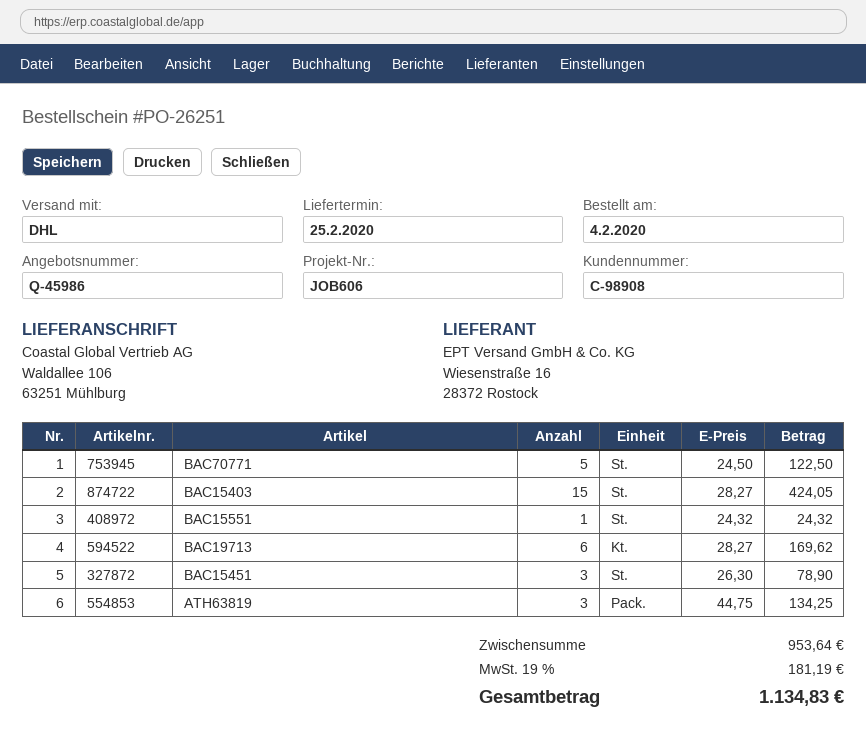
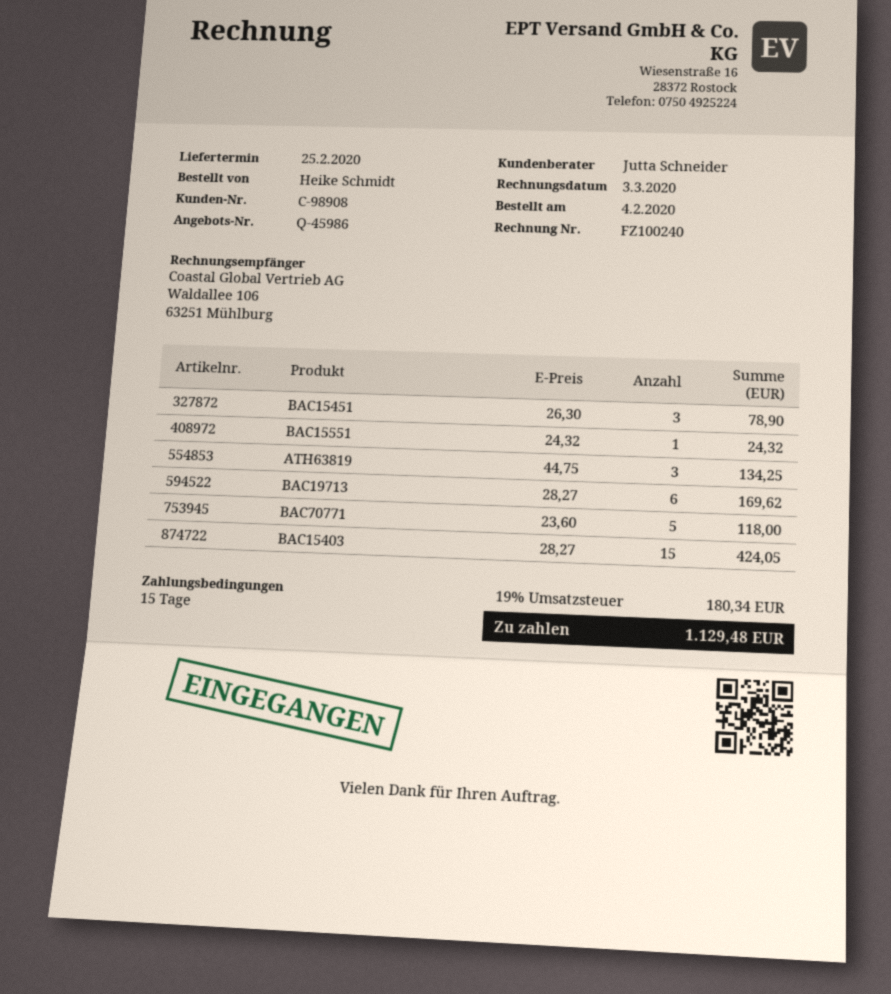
BAC70771: 5 x 24.50 = 122.50 -> 5 x 23.60 = 118.00
tax: 19% = 181.19 -> 19% = 180.34
total: 1134.83 -> 1129.48

